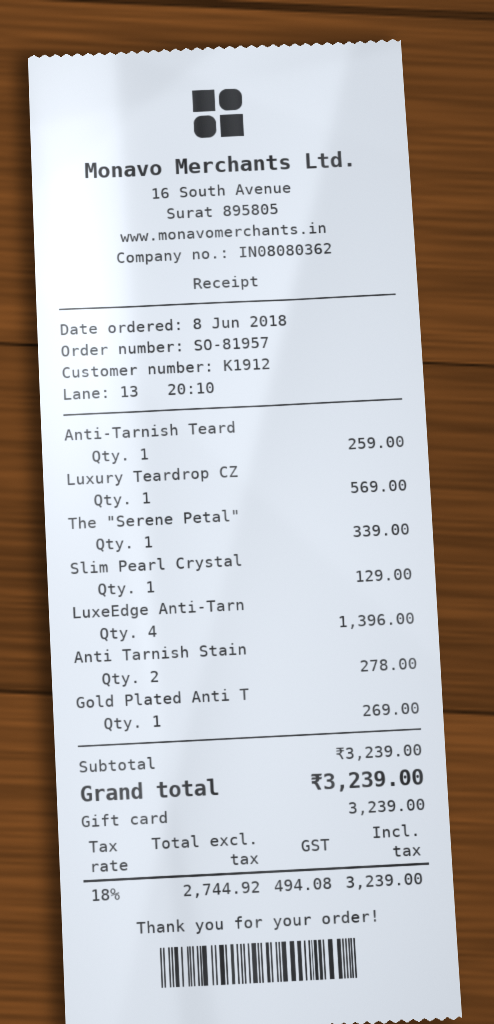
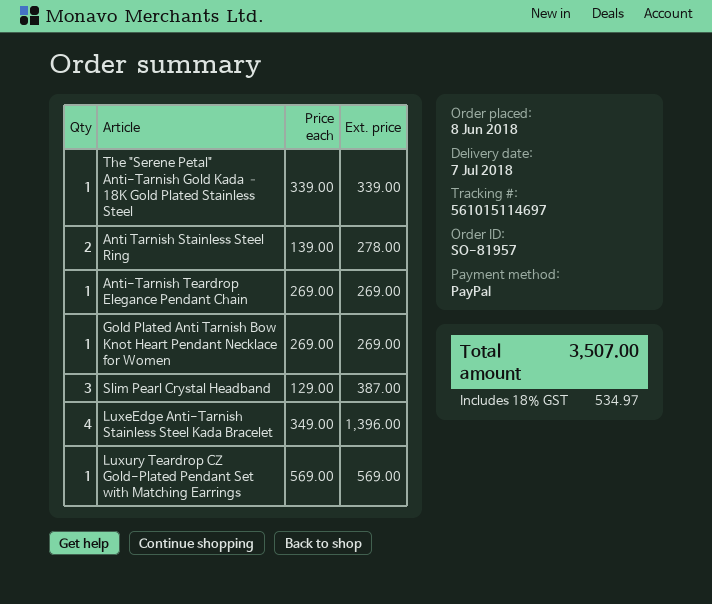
payment method: gift card -> PayPal
Anti-Tarnish Teard: 1 for 259.00 -> 1 for 269.00
Slim Pearl Crystal: 1 for 129.00 -> 3 for 387.00
tax: 18% = 494.08 -> 18% = 534.97
total: 3239.00 -> 3507.00

